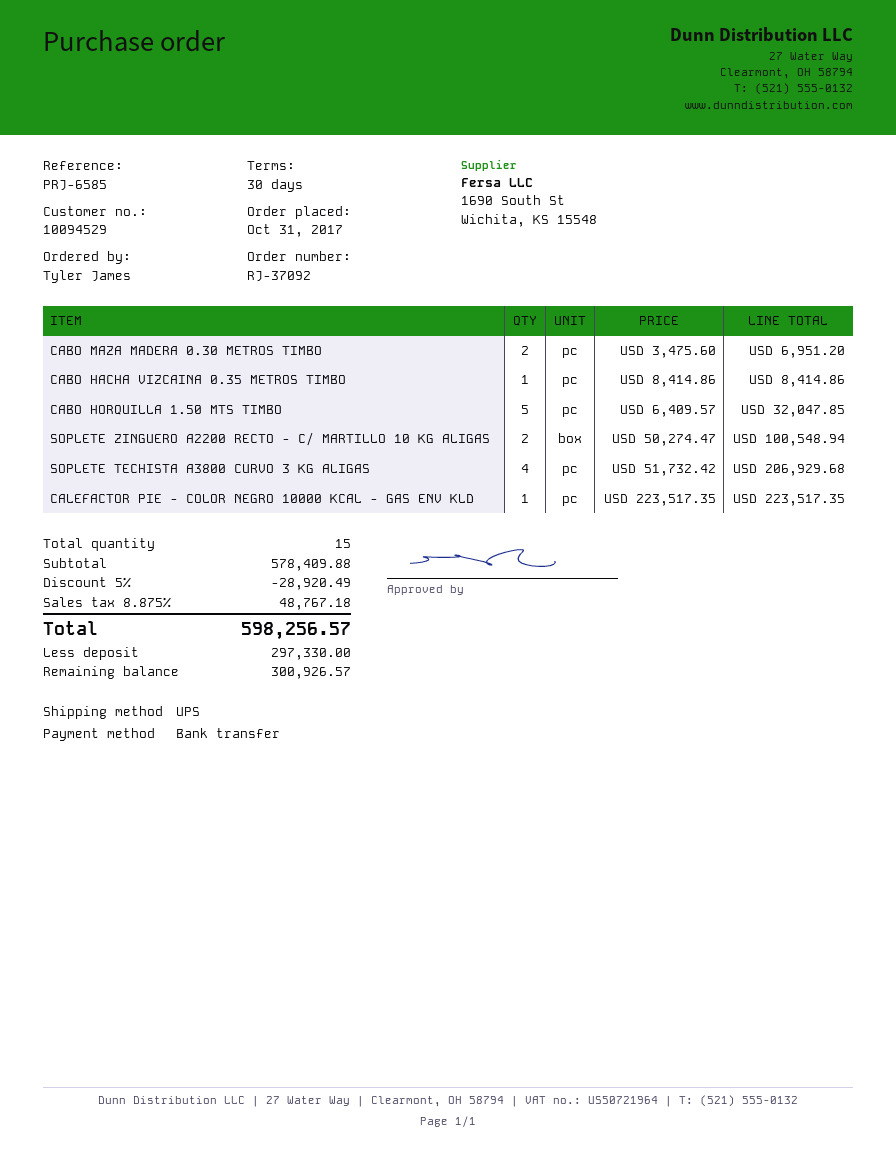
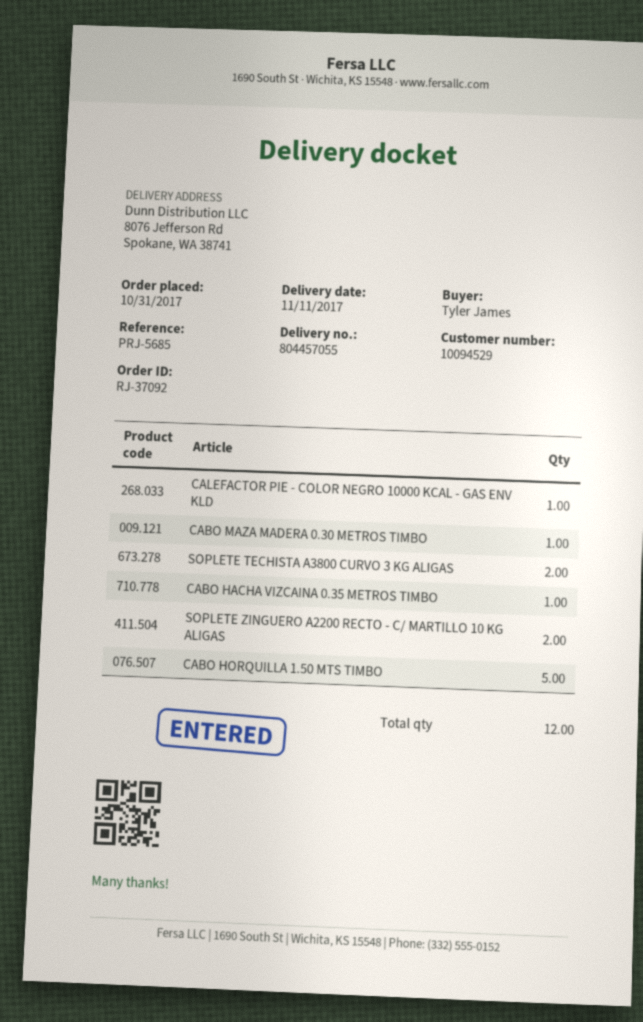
reference: PRJ-6585 -> PRJ-5685
CABO MAZA MADERA 0.30 METROS TIMBO: 2 -> 1
SOPLETE TECHISTA A3800 CURVO 3 KG ALIGAS: 4 -> 2
total quantity: 15 -> 12

